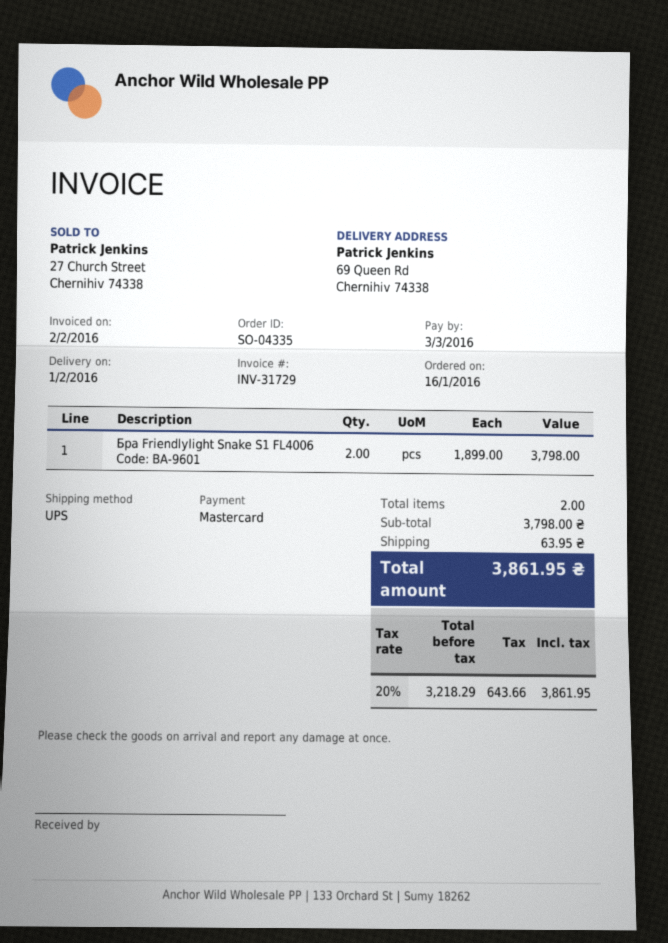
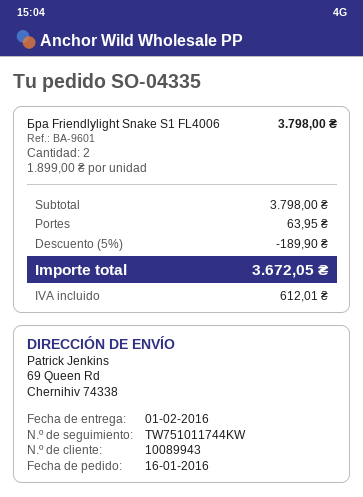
discount: none -> 5% = 189.90
tax: 643.66 -> 612.01
total: 3861.95 -> 3672.05

